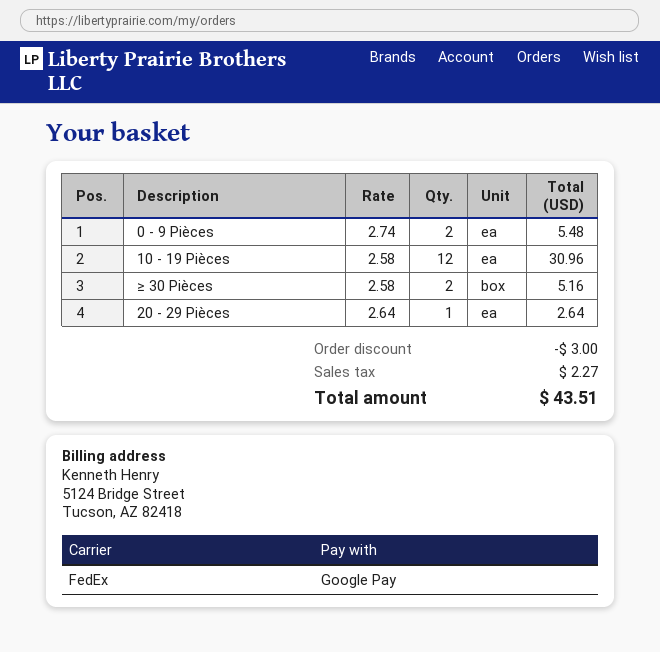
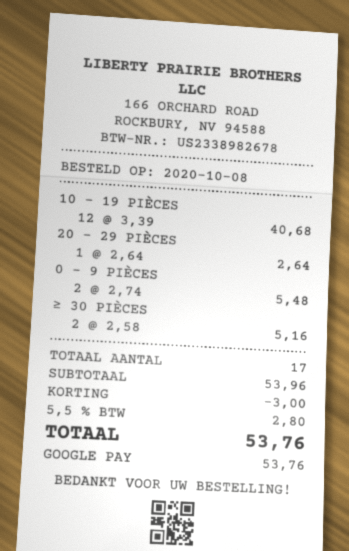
10 - 19 Pièces: 12 x 2.58 = 30.96 -> 12 x 3.39 = 40.68
tax: 2.27 -> 2.80
total: 43.51 -> 53.76

